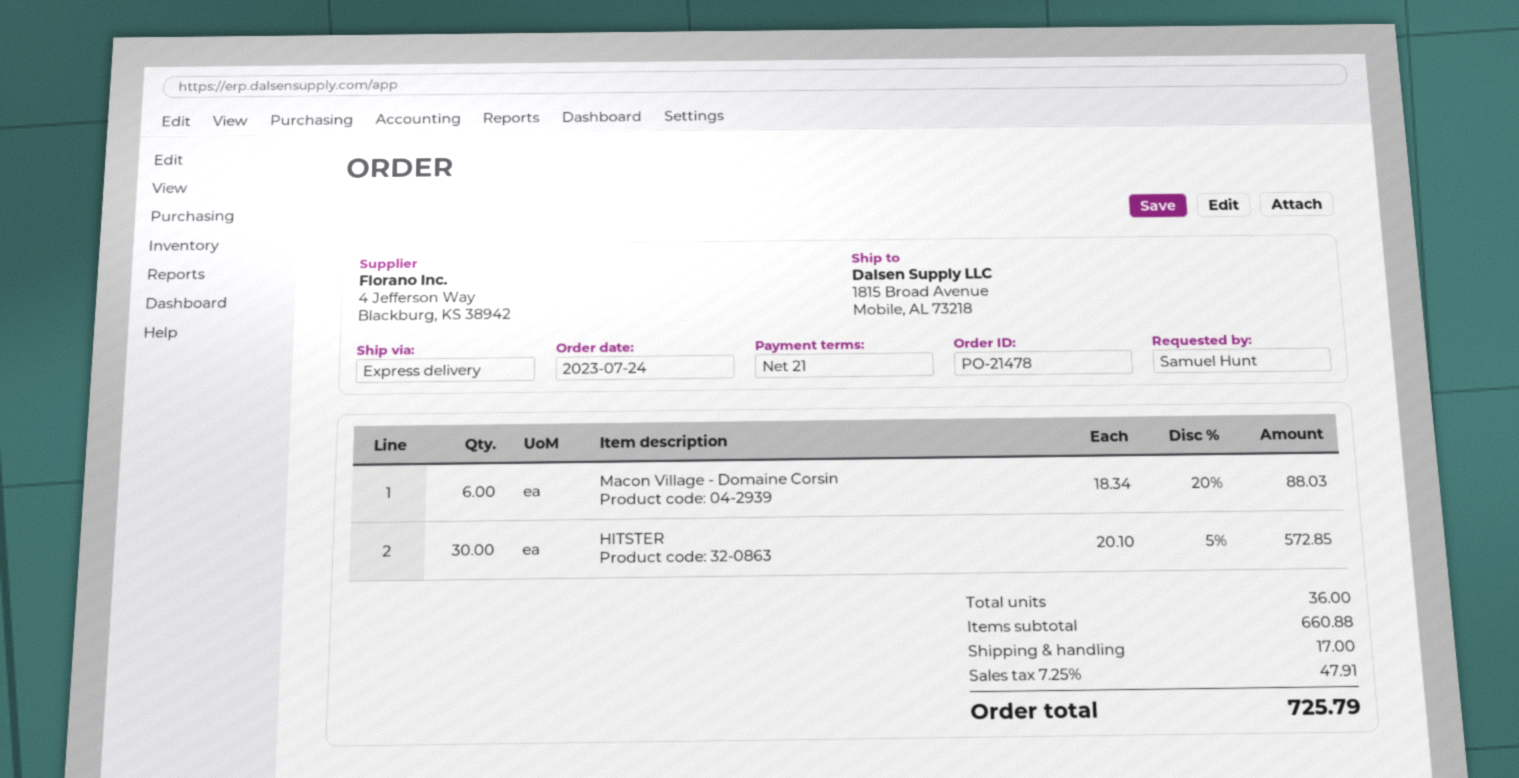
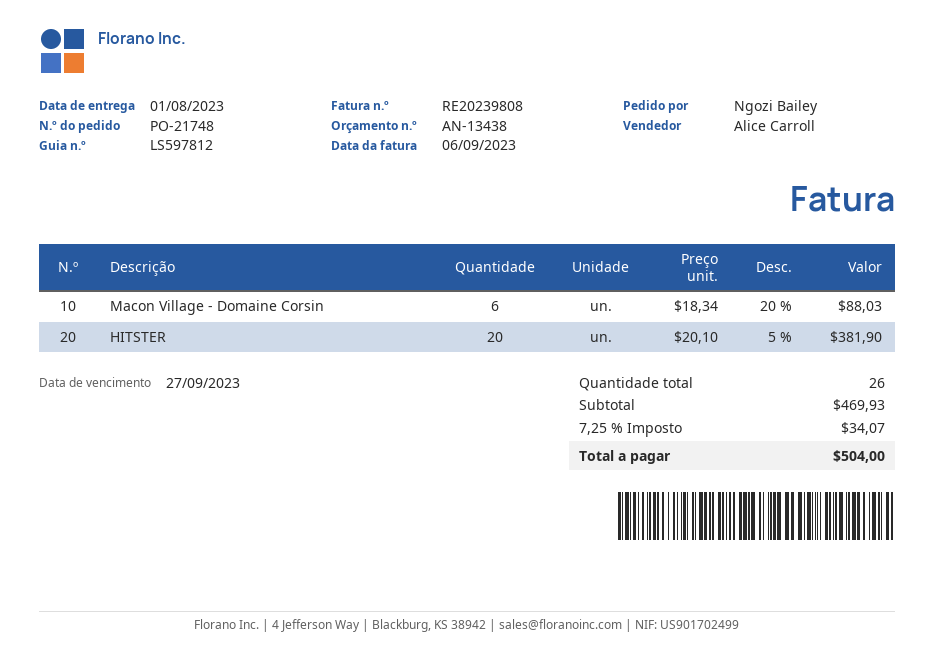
order number: PO-21478 -> PO-21748
ordered by: Samuel Hunt -> Ngozi Bailey
HITSTER: 30 x 20.10 - 5% = 572.85 -> 20 x 20.10 - 5% = 381.90
total quantity: 36 -> 26
subtotal: 660.88 -> 469.93
shipping: 17.00 -> none
tax: 7.25% = 47.91 -> 7.25% = 34.07
total: 725.79 -> 504.00

